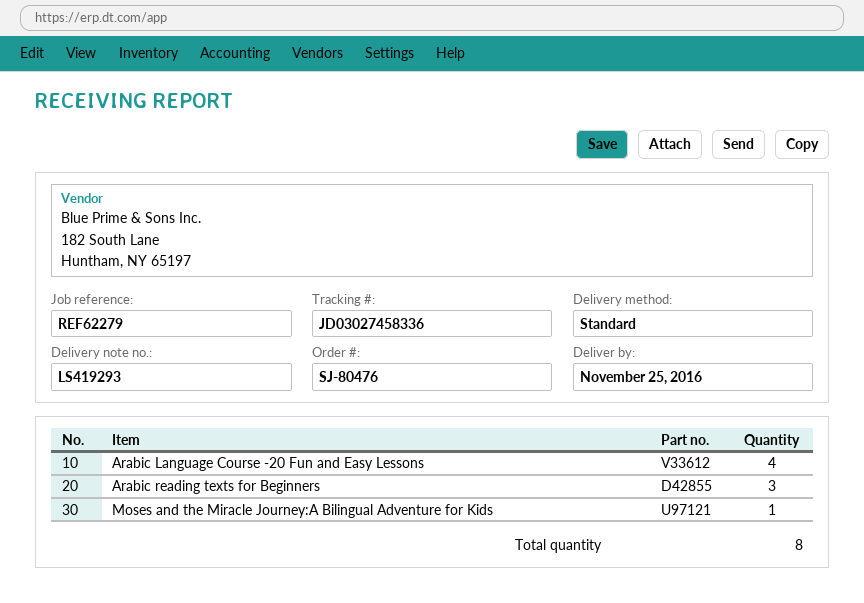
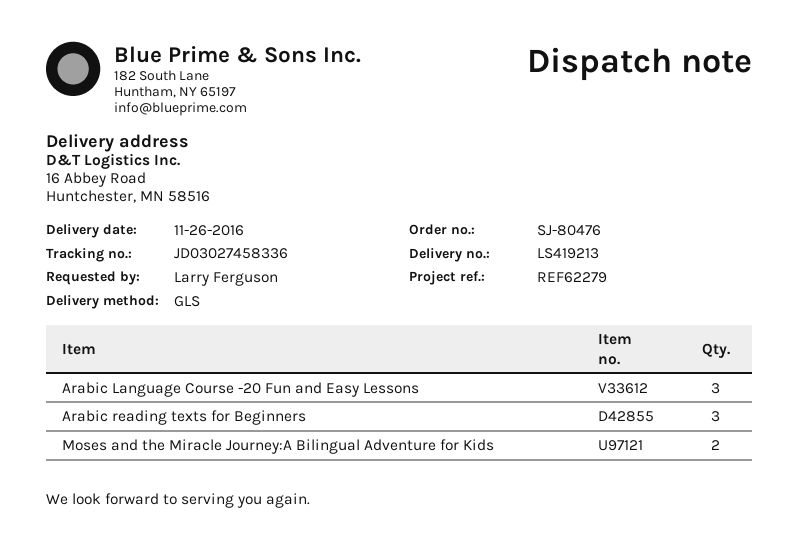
delivery note number: LS419293 -> LS419213
delivery date: 2016-11-25 -> 2016-11-26
shipping method: standard -> GLS
Arabic Language Course -20 Fun and Easy Lessons: 4 -> 3
Moses and the Miracle Journey:A Bilingual Adventure for Kids: 1 -> 2

